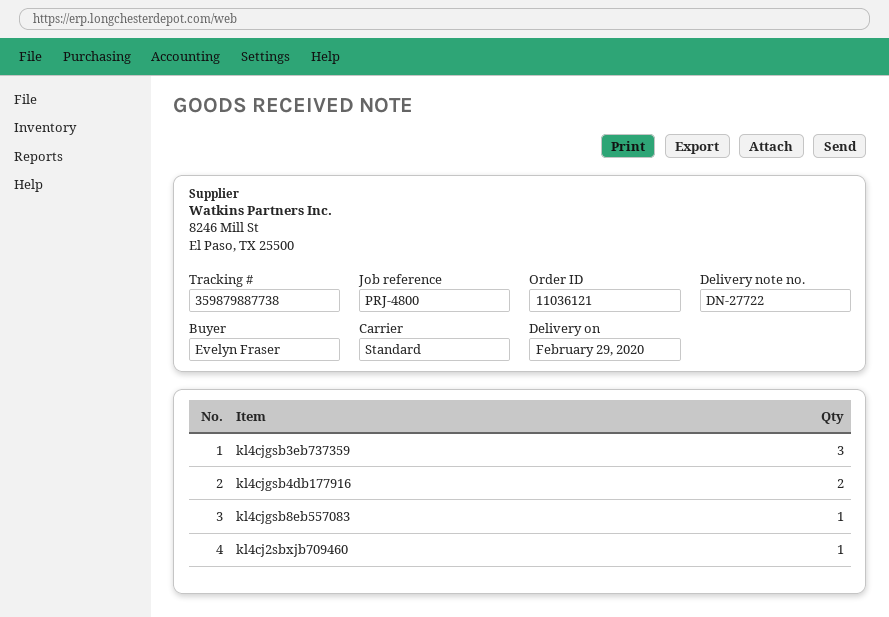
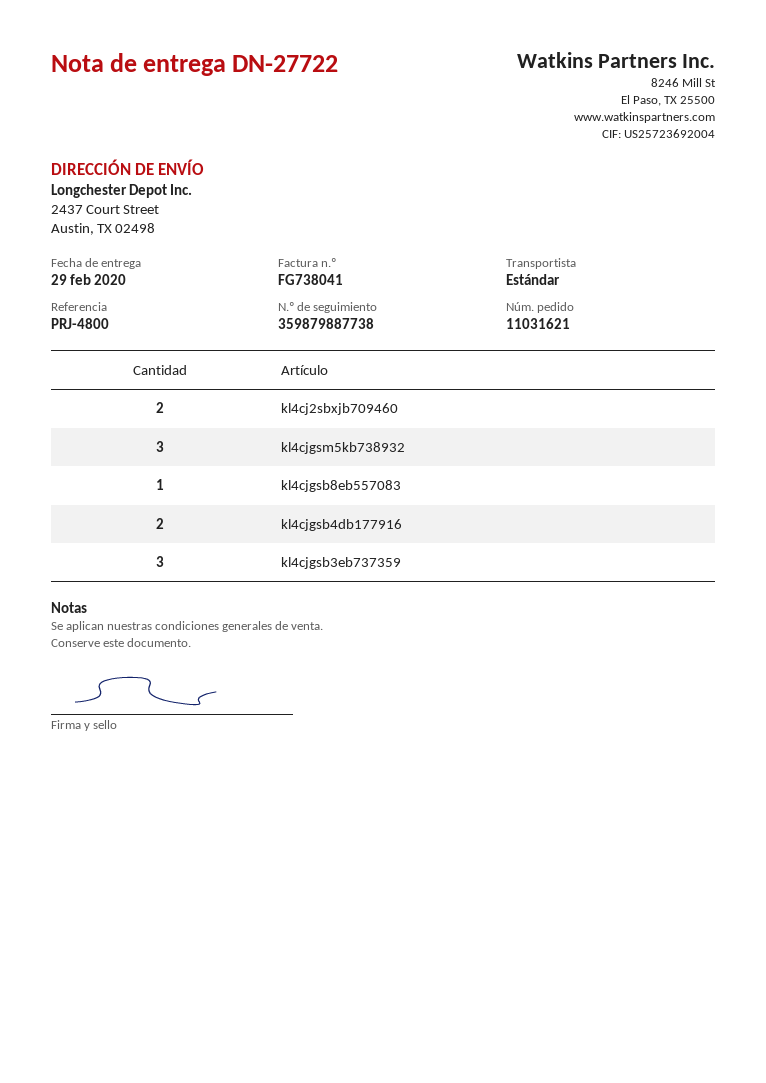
order number: 11036121 -> 11031621
kl4cj2sbxjb709460: 1 -> 2
kl4cjgsm5kb738932: none -> 3

